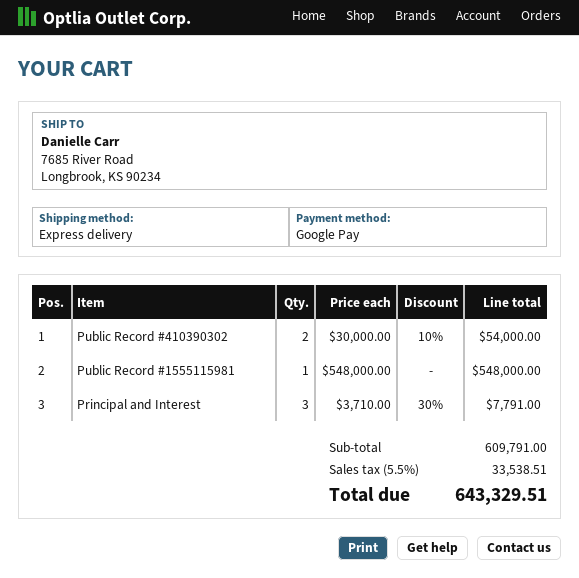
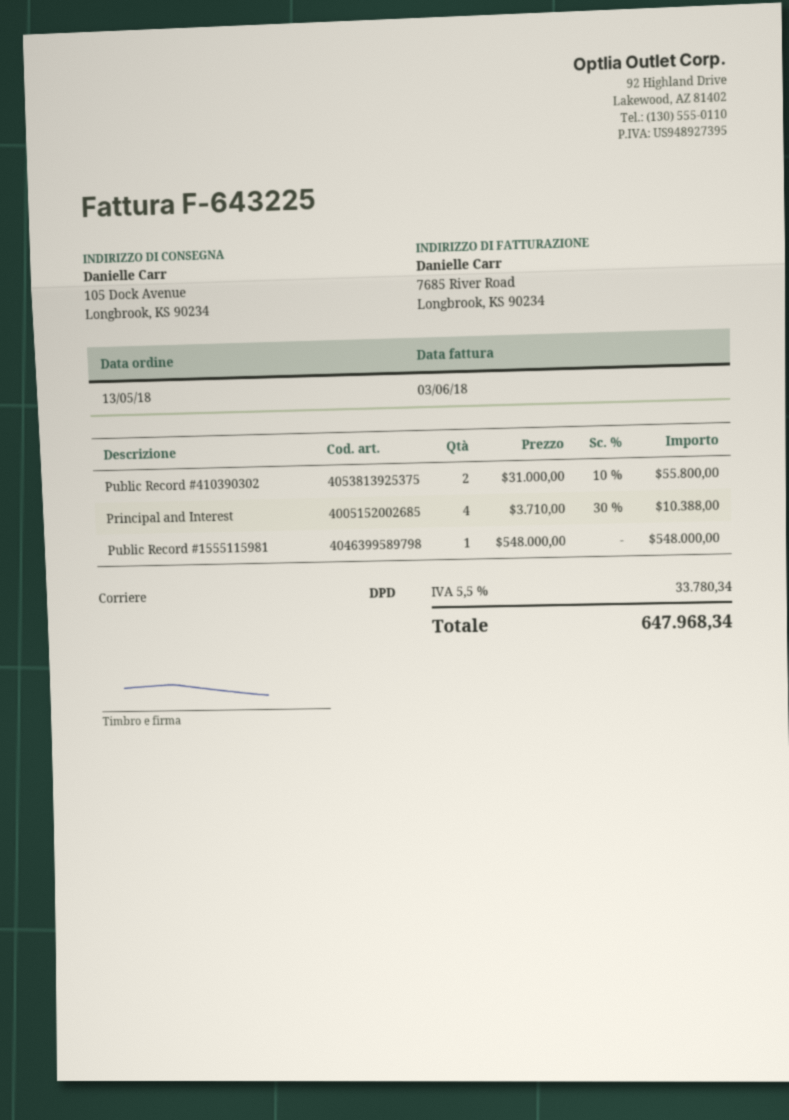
shipping method: express -> DPD
ship to: 7685 River Road, Longbrook, KS 90234 -> 105 Dock Avenue, Longbrook, KS 90234
Public Record #410390302: 2 x 30000.00 - 10% = 54000.00 -> 2 x 31000.00 - 10% = 55800.00
Principal and Interest: 3 x 3710.00 - 30% = 7791.00 -> 4 x 3710.00 - 30% = 10388.00
tax: 5.5% = 33538.51 -> 5.5% = 33780.34
total: 643329.51 -> 647968.34

